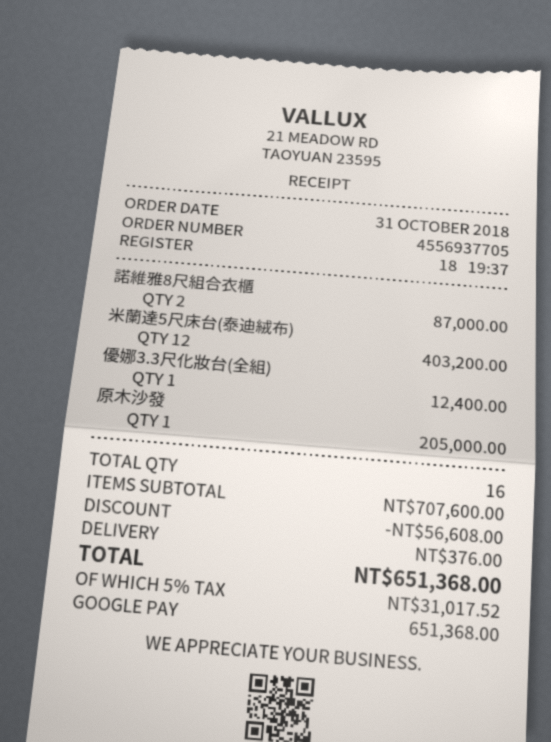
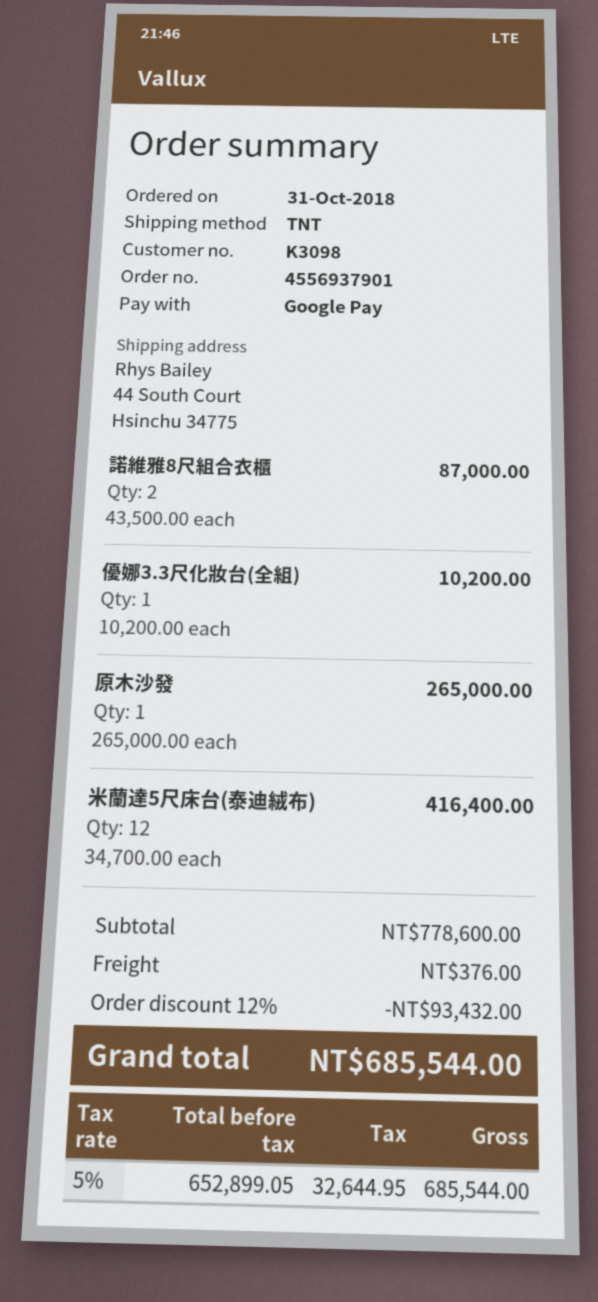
order number: 4556937705 -> 4556937901
米蘭達5尺床台(泰迪絨布): 12 for 403200.00 -> 12 for 416400.00
優娜3.3尺化妝台(全組): 1 for 12400.00 -> 1 for 10200.00
原木沙發: 1 for 205000.00 -> 1 for 265000.00
subtotal: 707600.00 -> 778600.00
discount: 56608.00 -> 93432.00
tax: 5% = 31017.52 -> 5% = 32644.95
total: 651368.00 -> 685544.00

